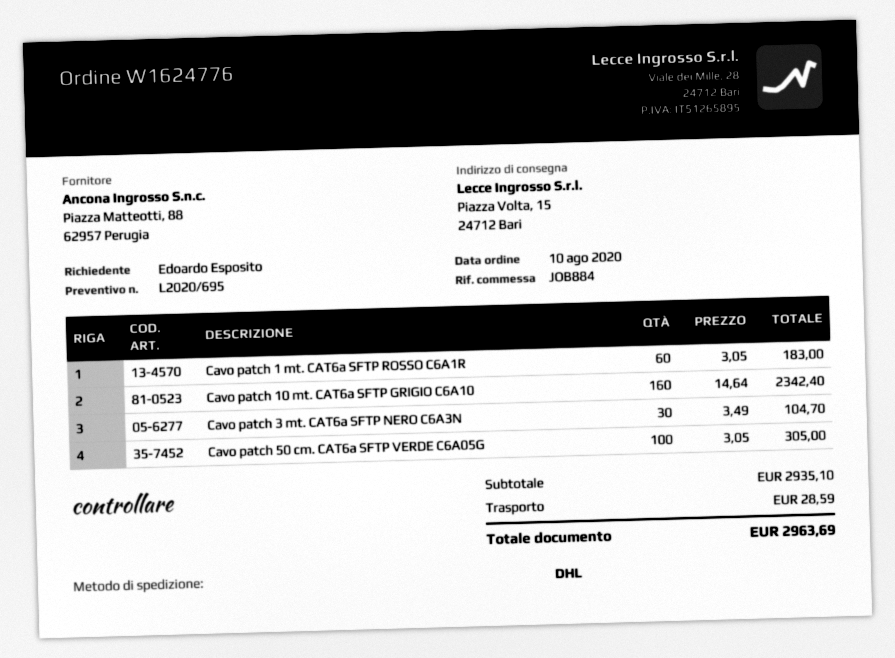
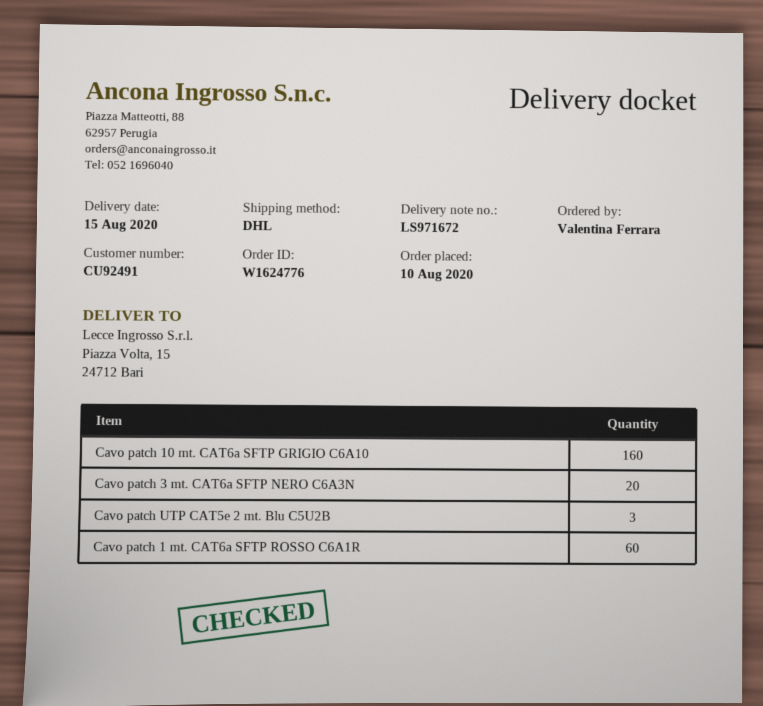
ordered by: Edoardo Esposito -> Valentina Ferrara
Cavo patch 3 mt. CAT6a SFTP NERO C6A3N: 30 -> 20
Cavo patch 50 cm. CAT6a SFTP VERDE C6A05G: 100 -> none
Cavo patch UTP CAT5e 2 mt. Blu C5U2B: none -> 3

